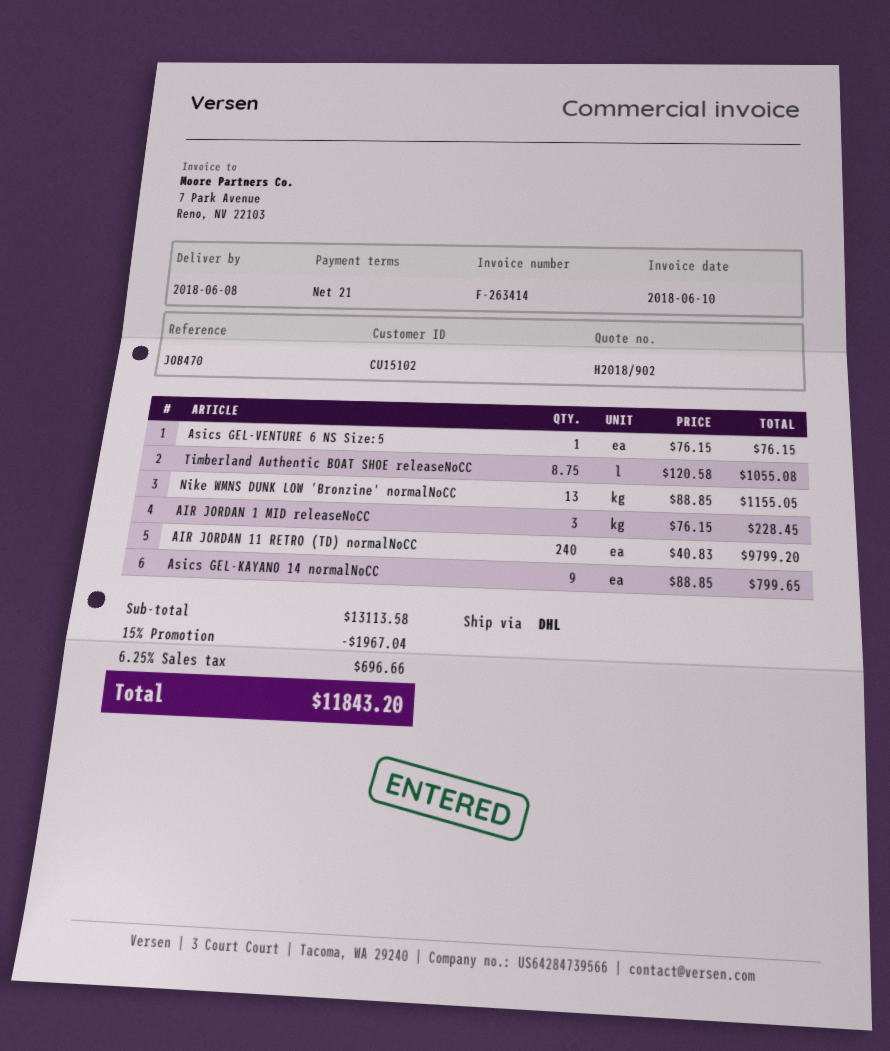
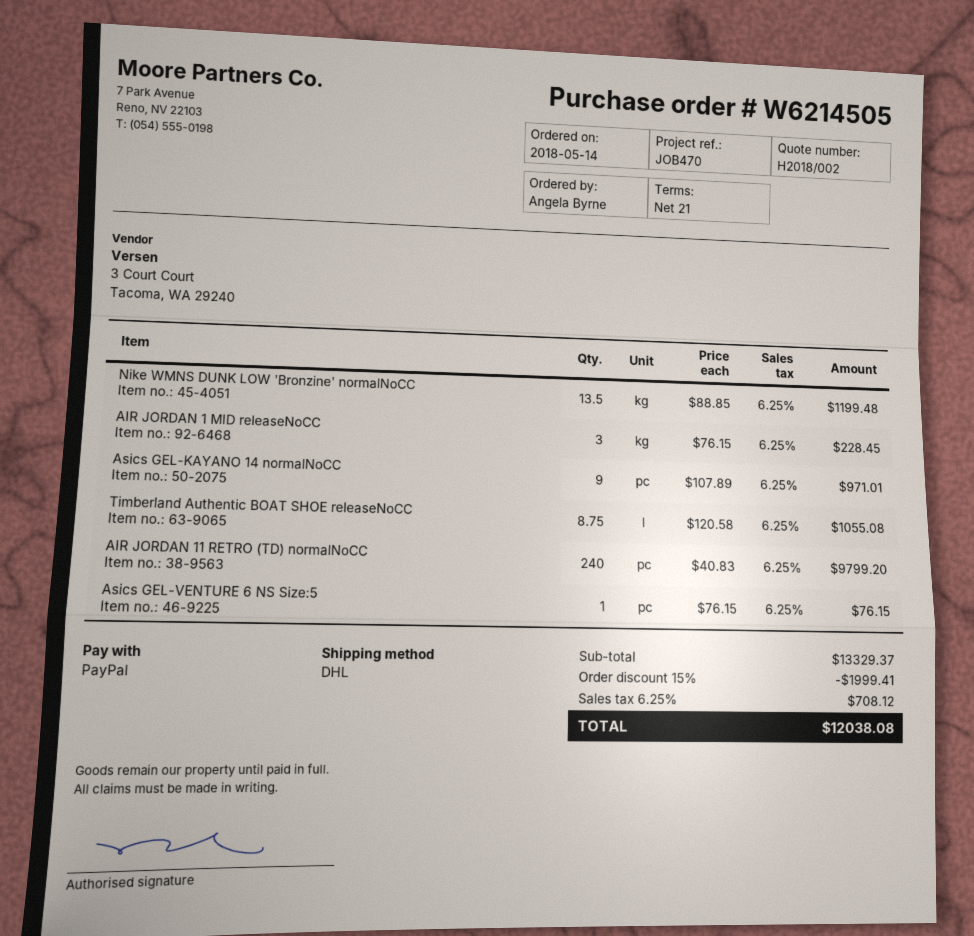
quote number: H2018/902 -> H2018/002
Nike WMNS DUNK LOW 'Bronzine' normalNoCC: 13 x 88.85 = 1155.05 -> 13.5 x 88.85 = 1199.48
Asics GEL-KAYANO 14 normalNoCC: 9 x 88.85 = 799.65 -> 9 x 107.89 = 971.01
subtotal: 13113.58 -> 13329.37
discount: 15% = 1967.04 -> 15% = 1999.41
tax: 6.25% = 696.66 -> 6.25% = 708.12
total: 11843.20 -> 12038.08

